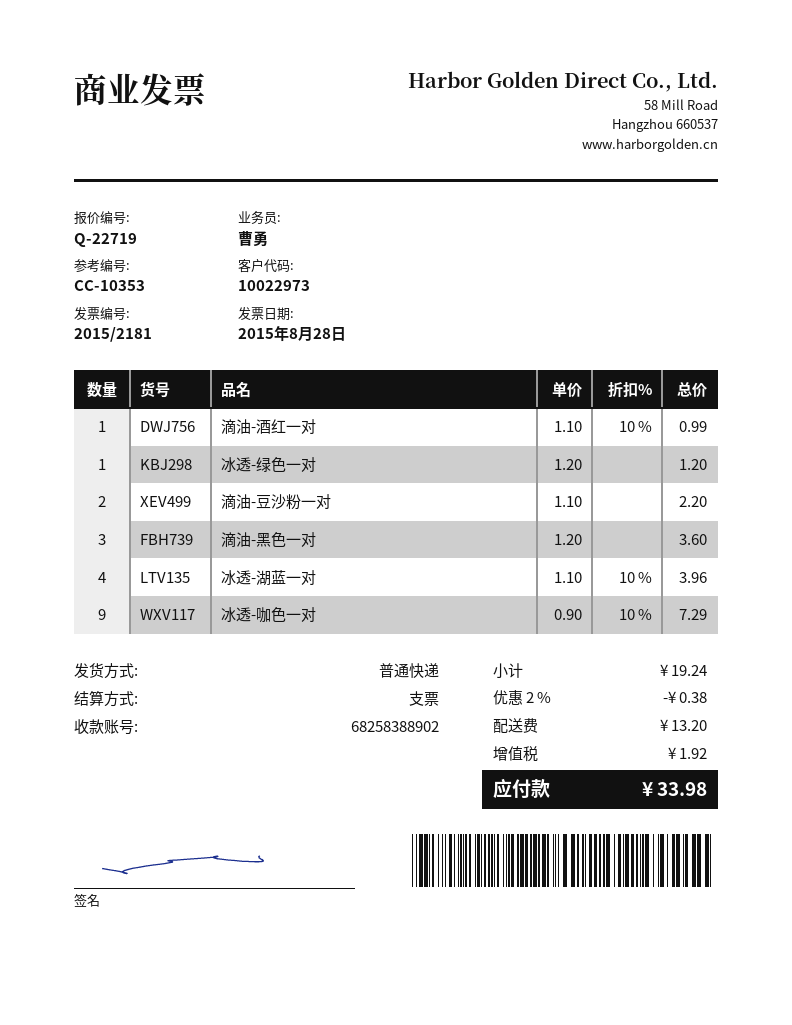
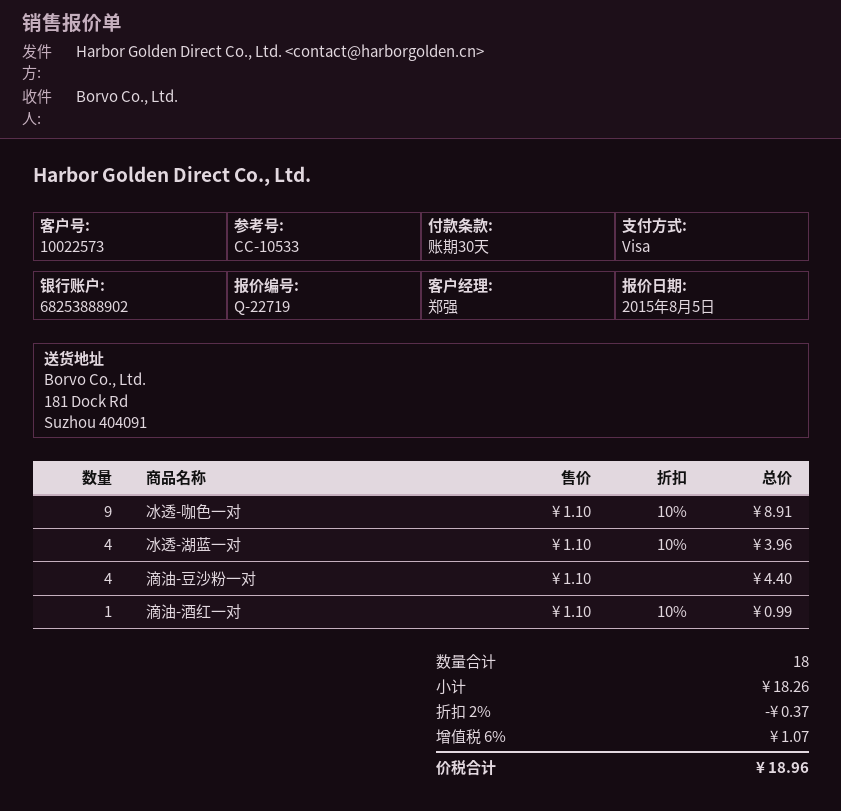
customer number: 10022973 -> 10022573
reference: CC-10353 -> CC-10533
sales rep: 曹勇 -> 郑强
payment method: cheque -> Visa
bank account: 68258388902 -> 68253888902
冰透-绿色一对: 1 x 1.20 = 1.20 -> none
滴油-豆沙粉一对: 2 x 1.10 = 2.20 -> 4 x 1.10 = 4.40
滴油-黑色一对: 3 x 1.20 = 3.60 -> none
冰透-咖色一对: 9 x 0.90 - 10% = 7.29 -> 9 x 1.10 - 10% = 8.91
subtotal: 19.24 -> 18.26
discount: 2% = 0.38 -> 2% = 0.37
shipping: 13.20 -> none
tax: 1.92 -> 1.07
total: 33.98 -> 18.96

